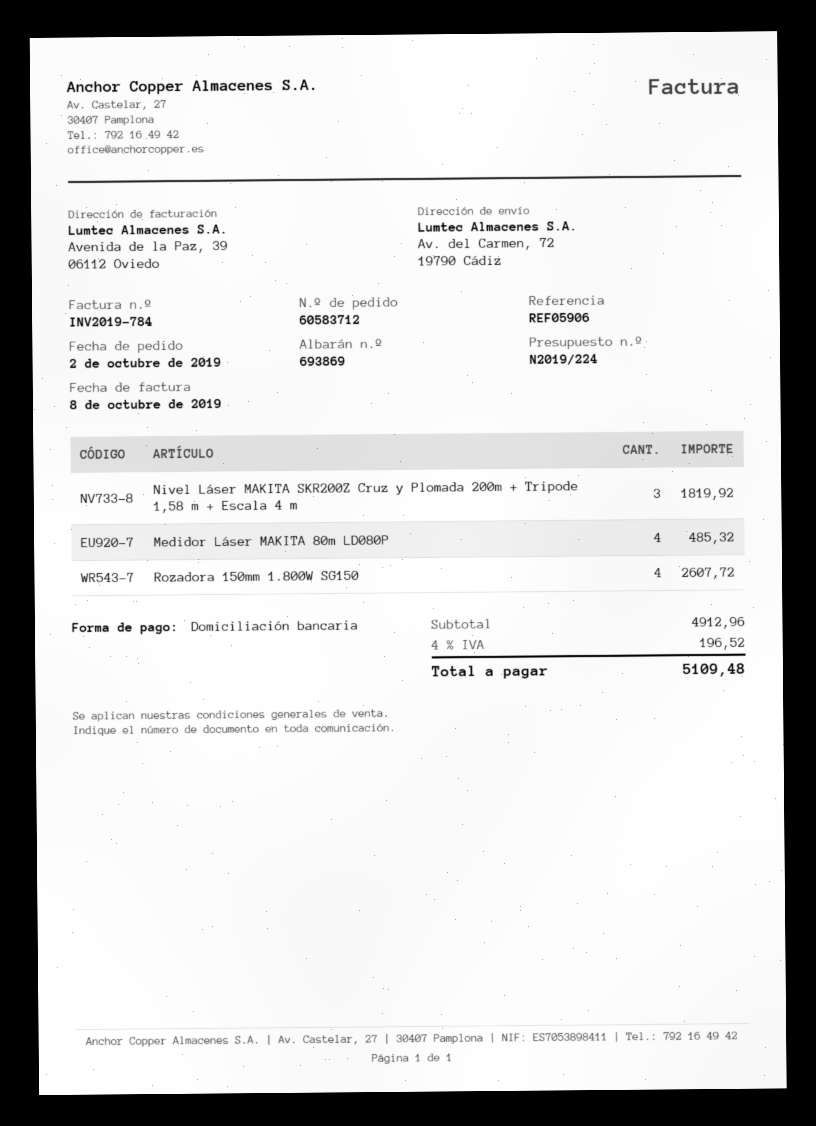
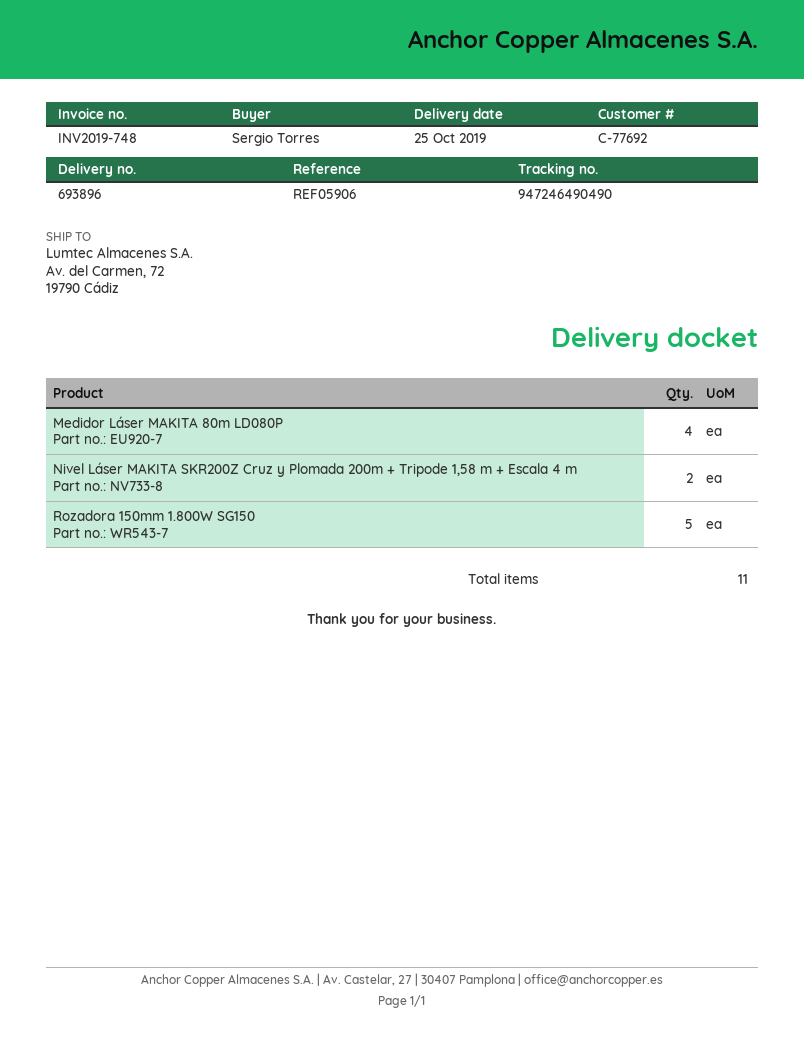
delivery note number: 693869 -> 693896
invoice number: INV2019-784 -> INV2019-748
Nivel Láser MAKITA SKR200Z Cruz y Plomada 200m + Tripode 1,58 m + Escala 4 m: 3 -> 2
Rozadora 150mm 1.800W SG150: 4 -> 5

